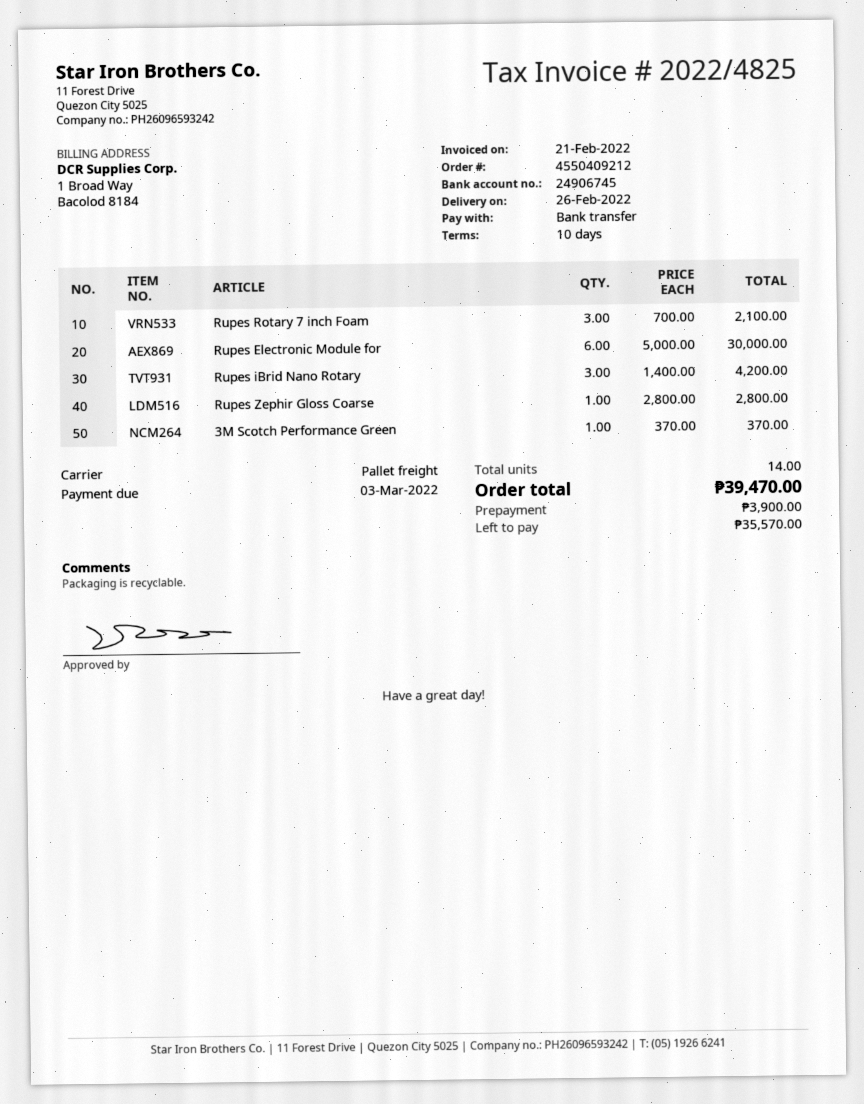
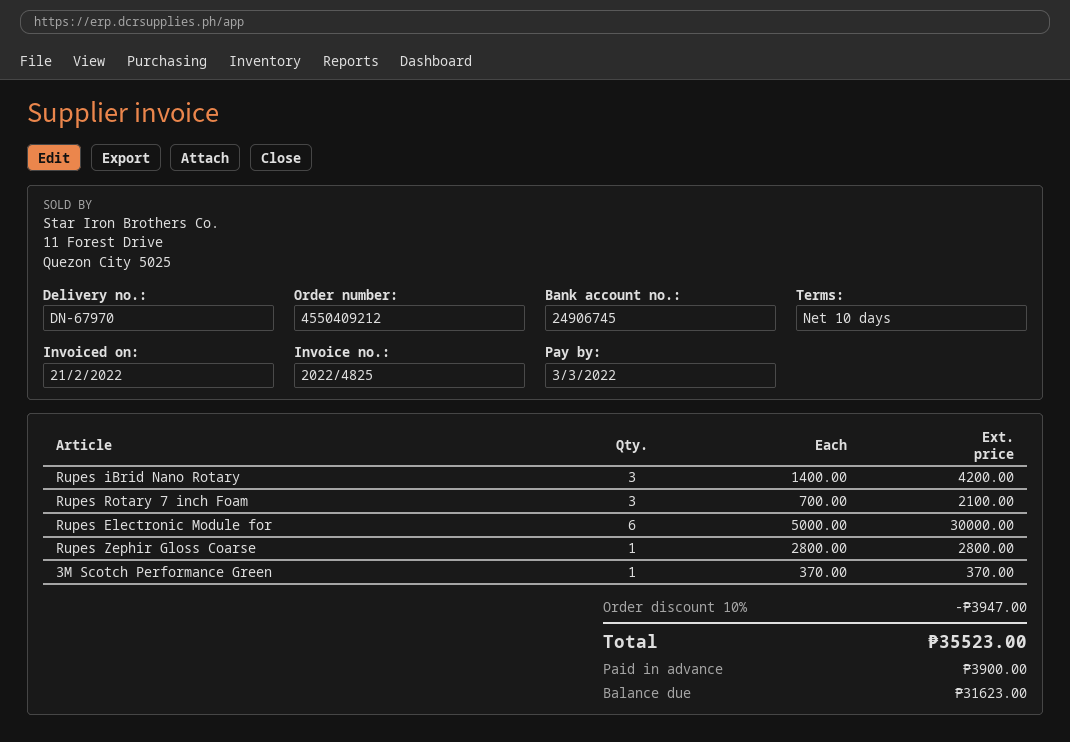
discount: none -> 10% = 3947.00
total: 39470.00 -> 35523.00
balance: 35570.00 -> 31623.00

